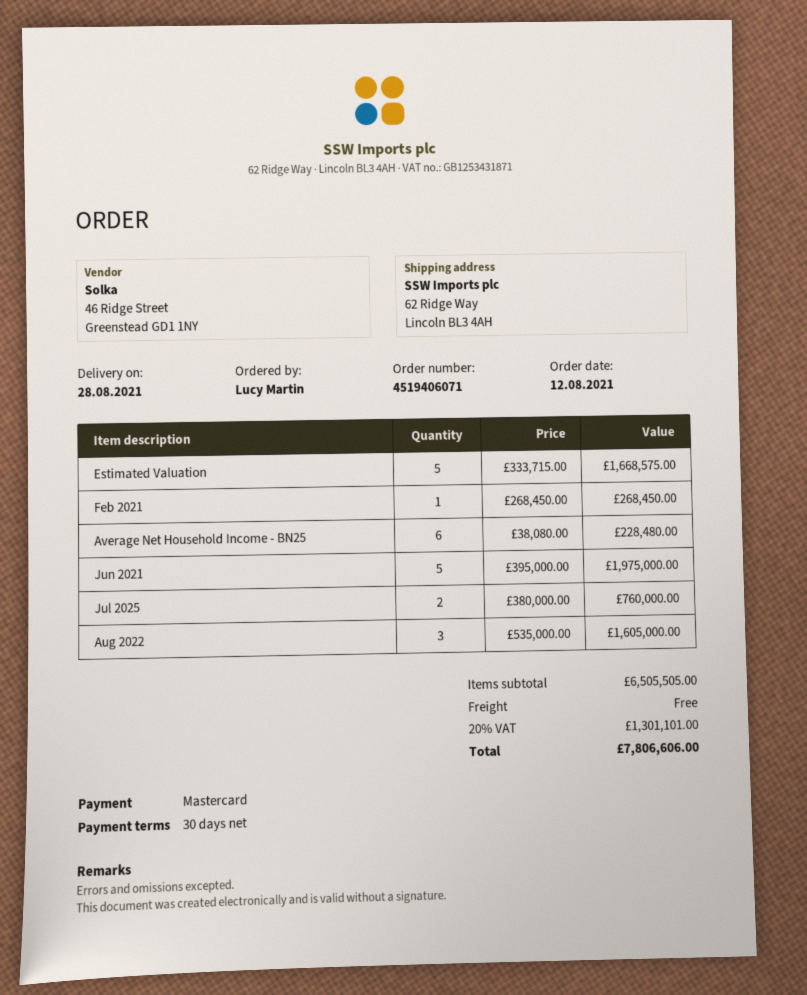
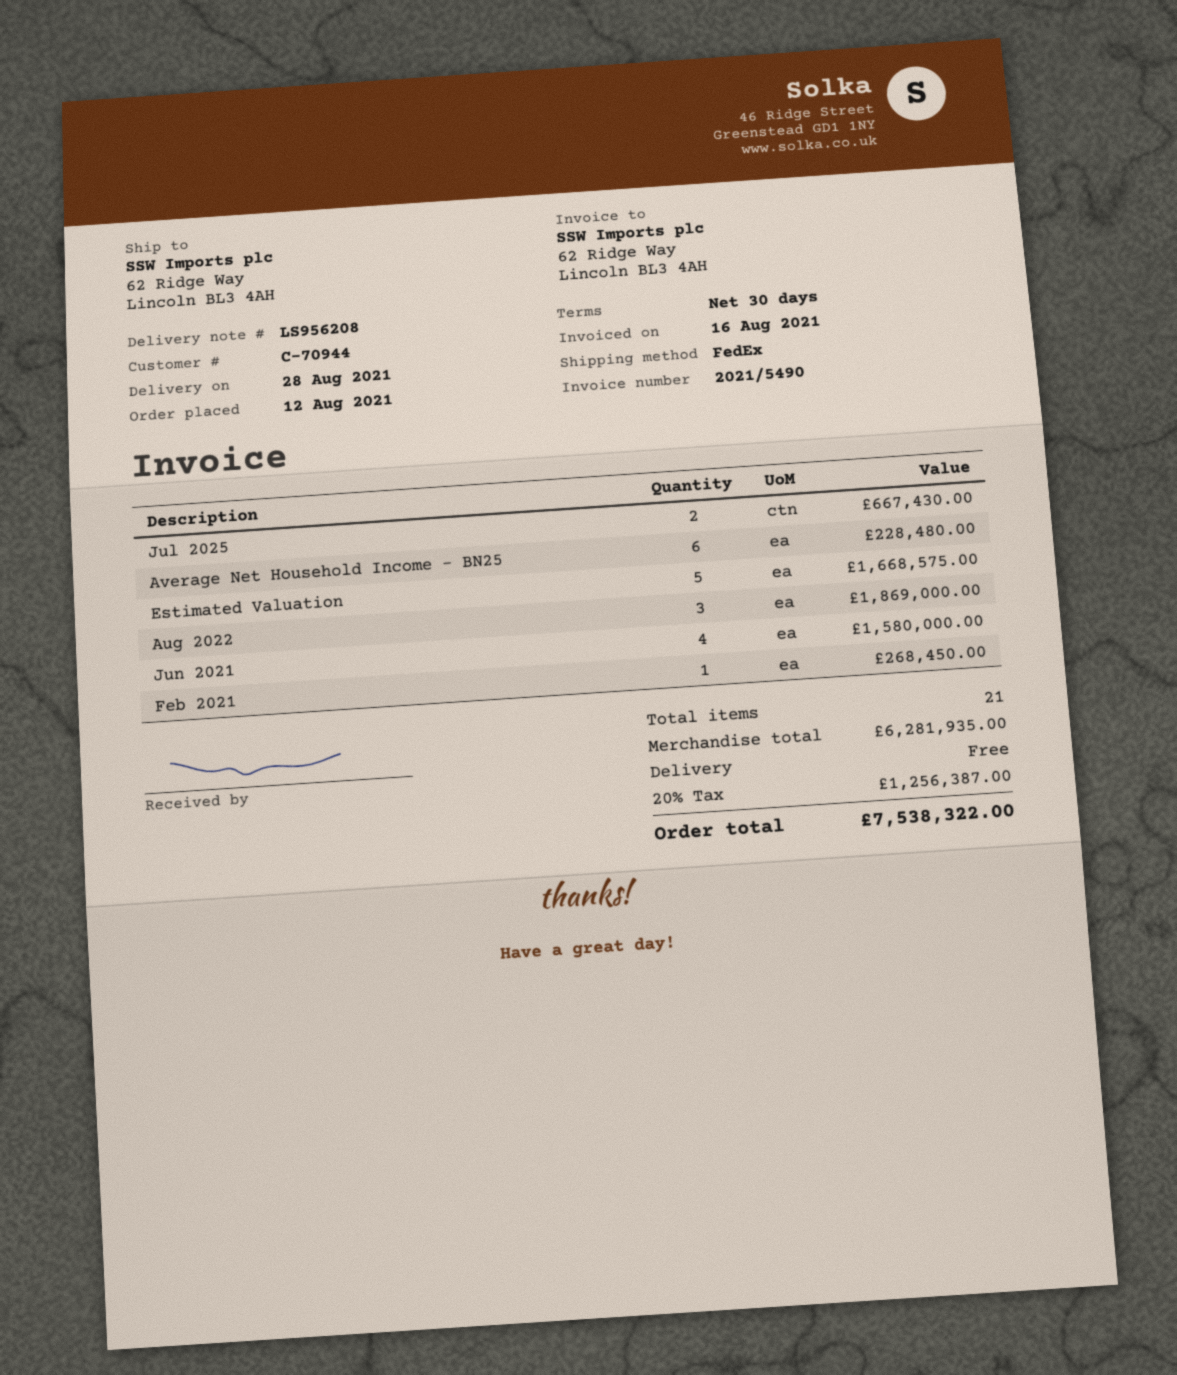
Jun 2021: 5 for 1975000.00 -> 4 for 1580000.00
Jul 2025: 2 for 760000.00 -> 2 for 667430.00
Aug 2022: 3 for 1605000.00 -> 3 for 1869000.00
subtotal: 6505505.00 -> 6281935.00
tax: 20% = 1301101.00 -> 20% = 1256387.00
total: 7806606.00 -> 7538322.00

